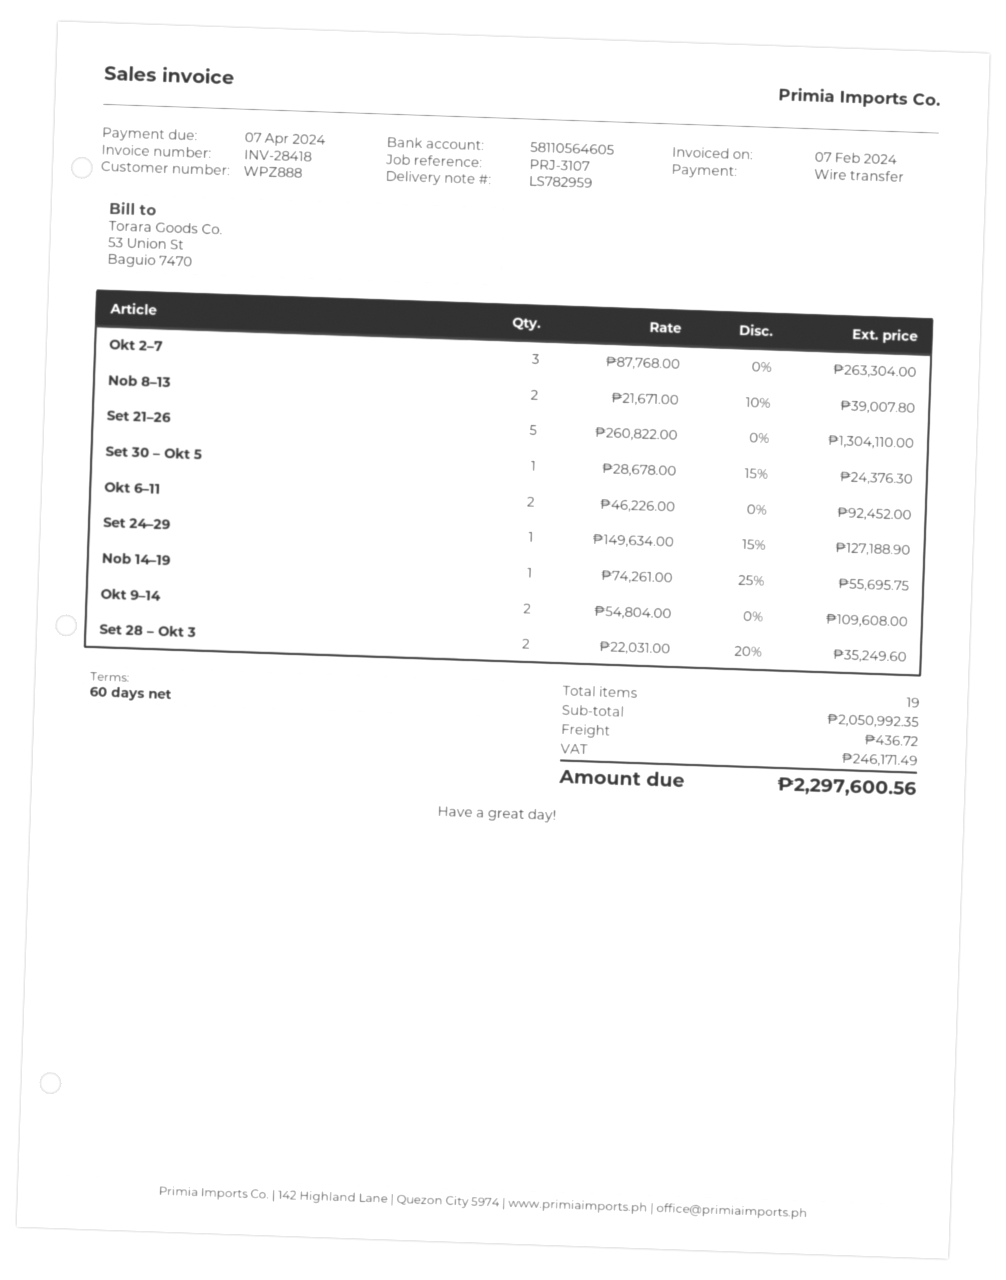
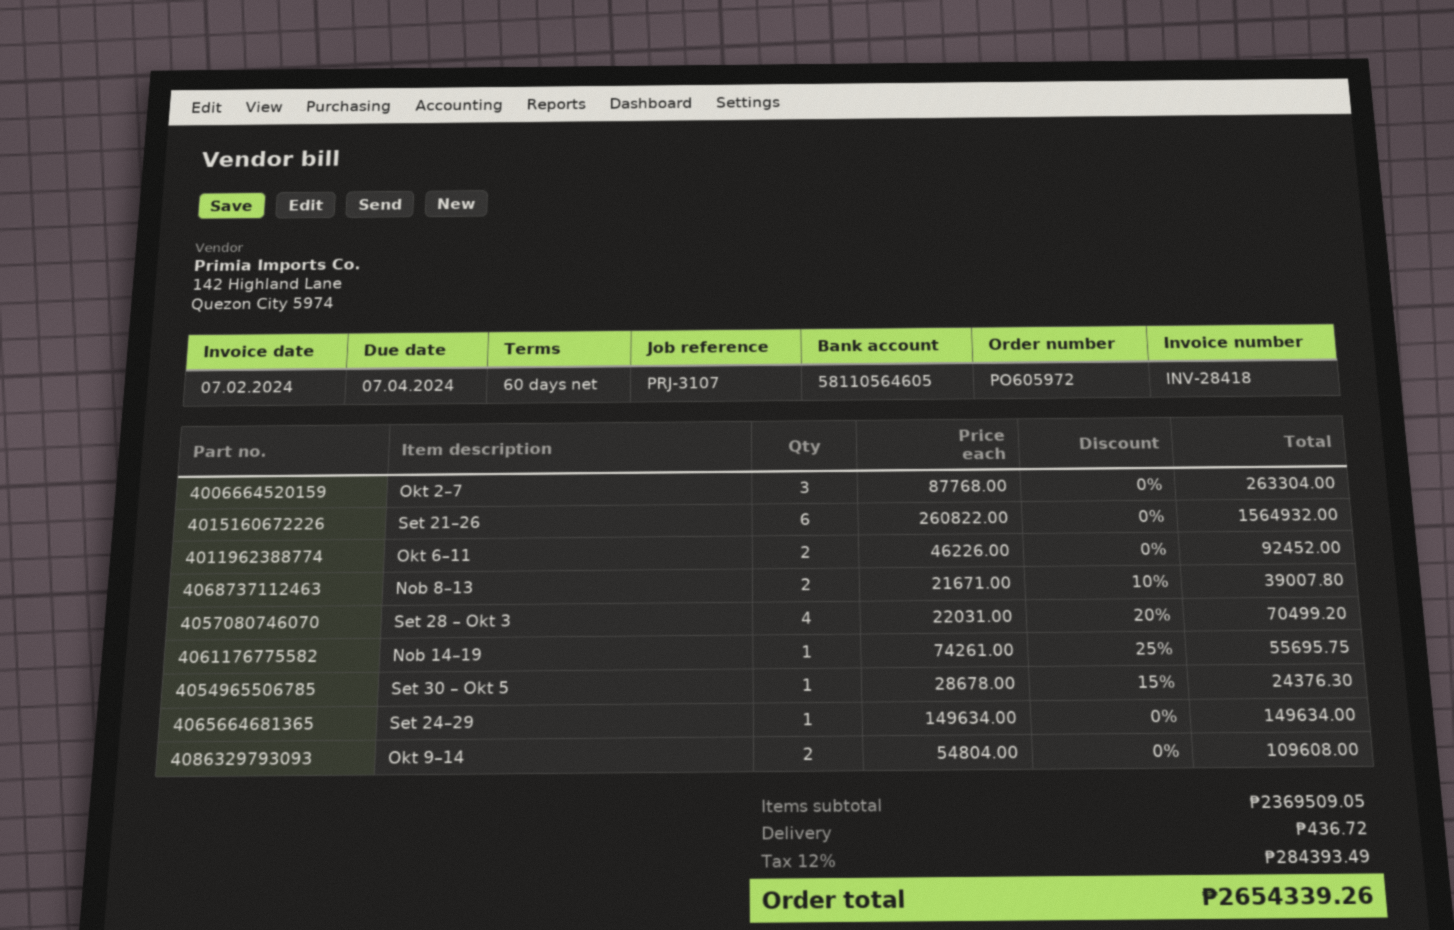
Set 21–26: 5 x 260822.00 = 1304110.00 -> 6 x 260822.00 = 1564932.00
Set 24–29: 1 x 149634.00 - 15% = 127188.90 -> 1 x 149634.00 = 149634.00
Set 28 – Okt 3: 2 x 22031.00 - 20% = 35249.60 -> 4 x 22031.00 - 20% = 70499.20
subtotal: 2050992.35 -> 2369509.05
tax: 246171.49 -> 284393.49
total: 2297600.56 -> 2654339.26

